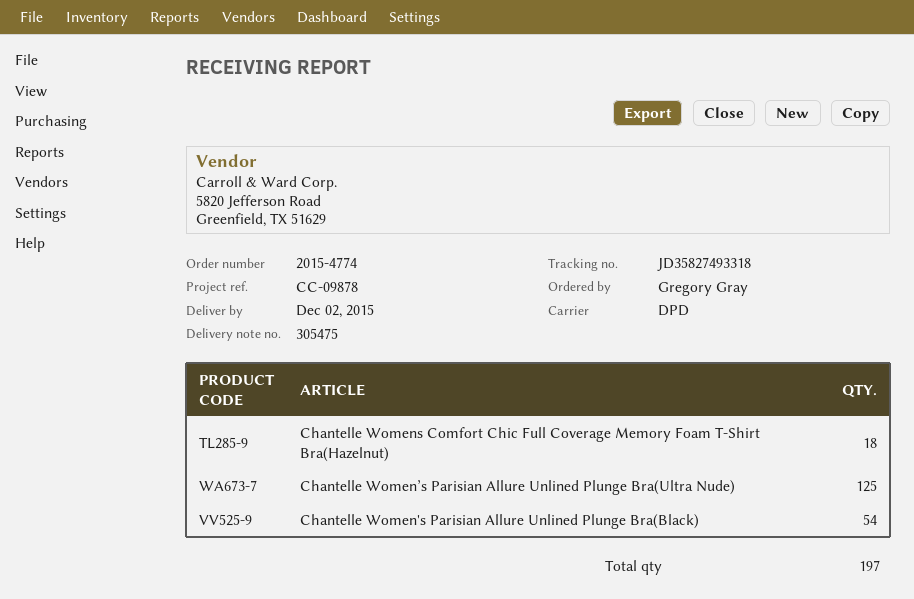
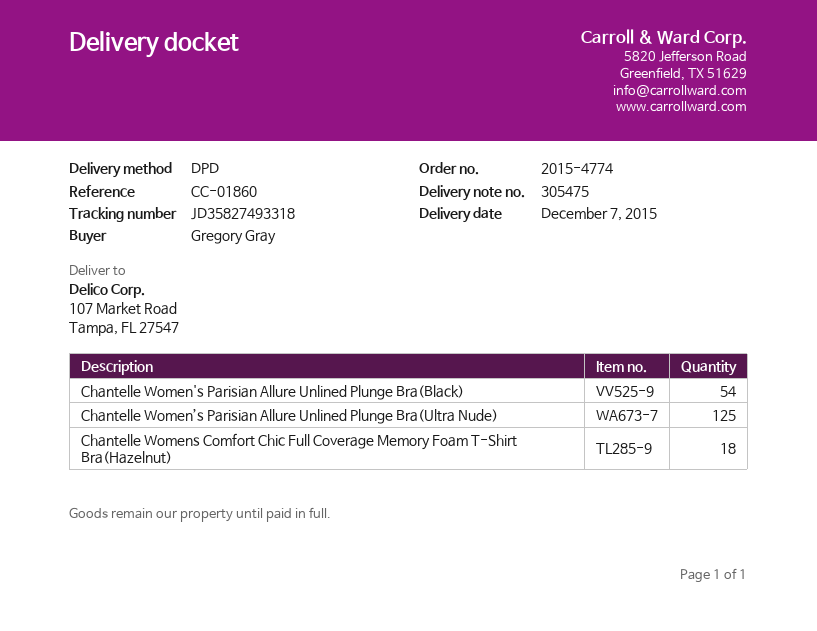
delivery date: 2015-12-02 -> 2015-12-07
reference: CC-09878 -> CC-01860

